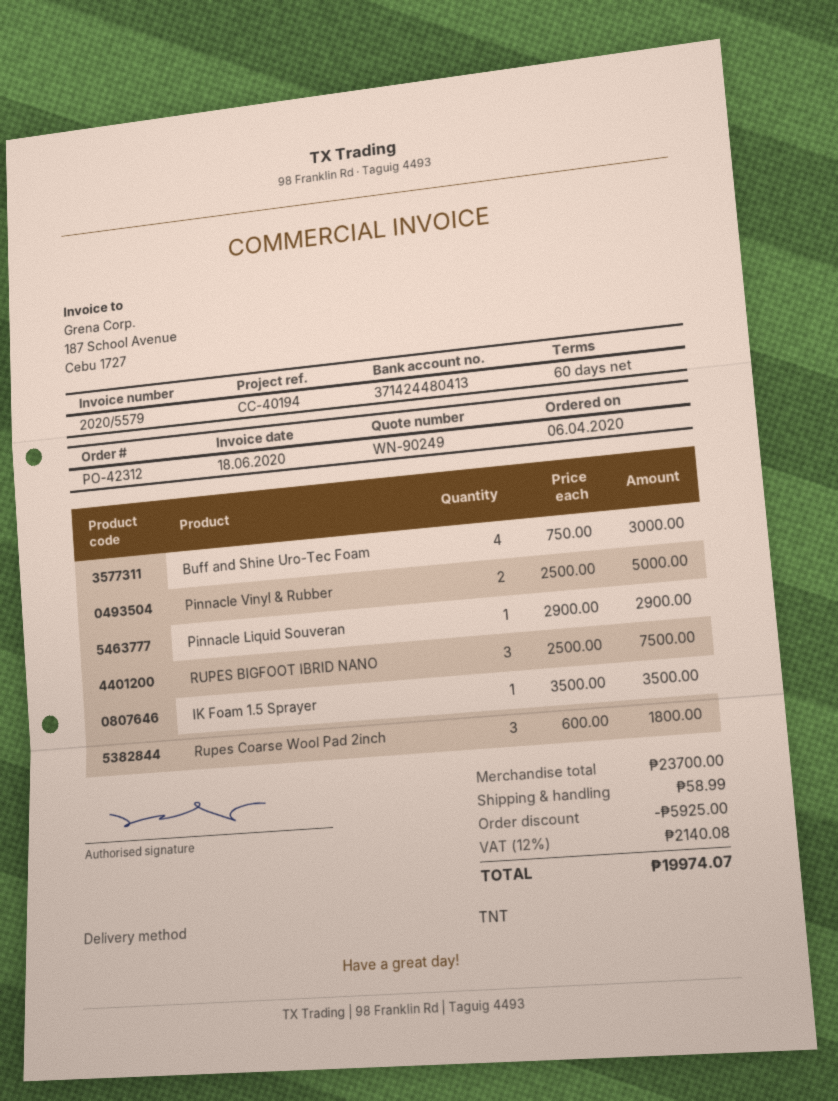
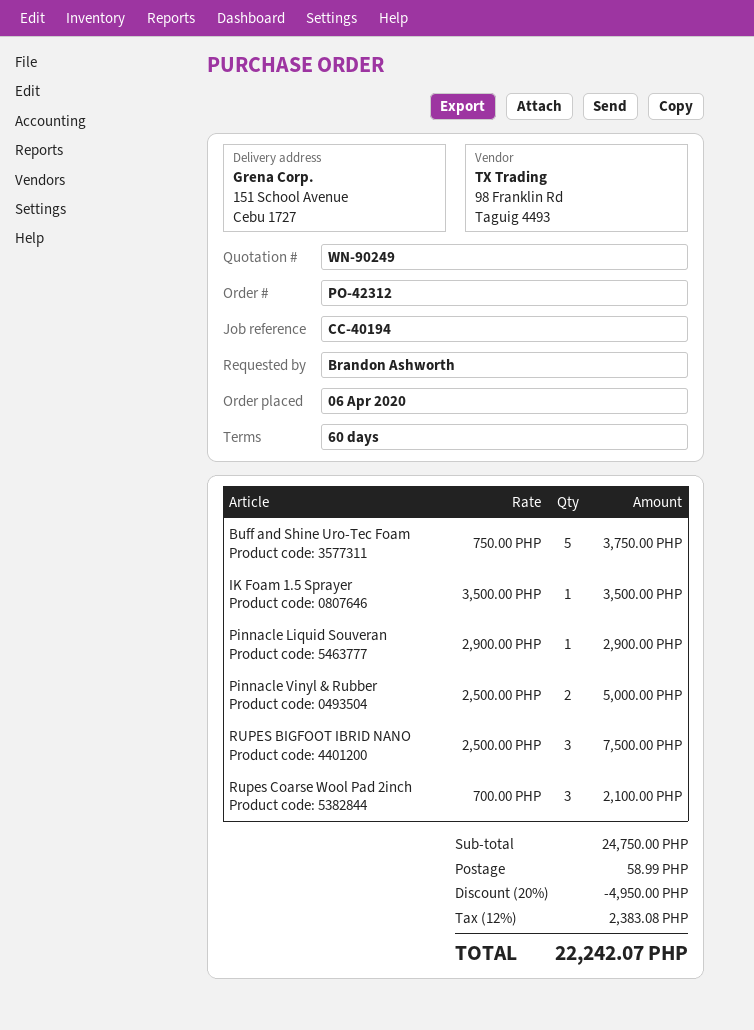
Buff and Shine Uro-Tec Foam: 4 x 750.00 = 3000.00 -> 5 x 750.00 = 3750.00
Rupes Coarse Wool Pad 2inch: 3 x 600.00 = 1800.00 -> 3 x 700.00 = 2100.00
subtotal: 23700.00 -> 24750.00
discount: 5925.00 -> 4950.00
tax: 12% = 2140.08 -> 12% = 2383.08
total: 19974.07 -> 22242.07

